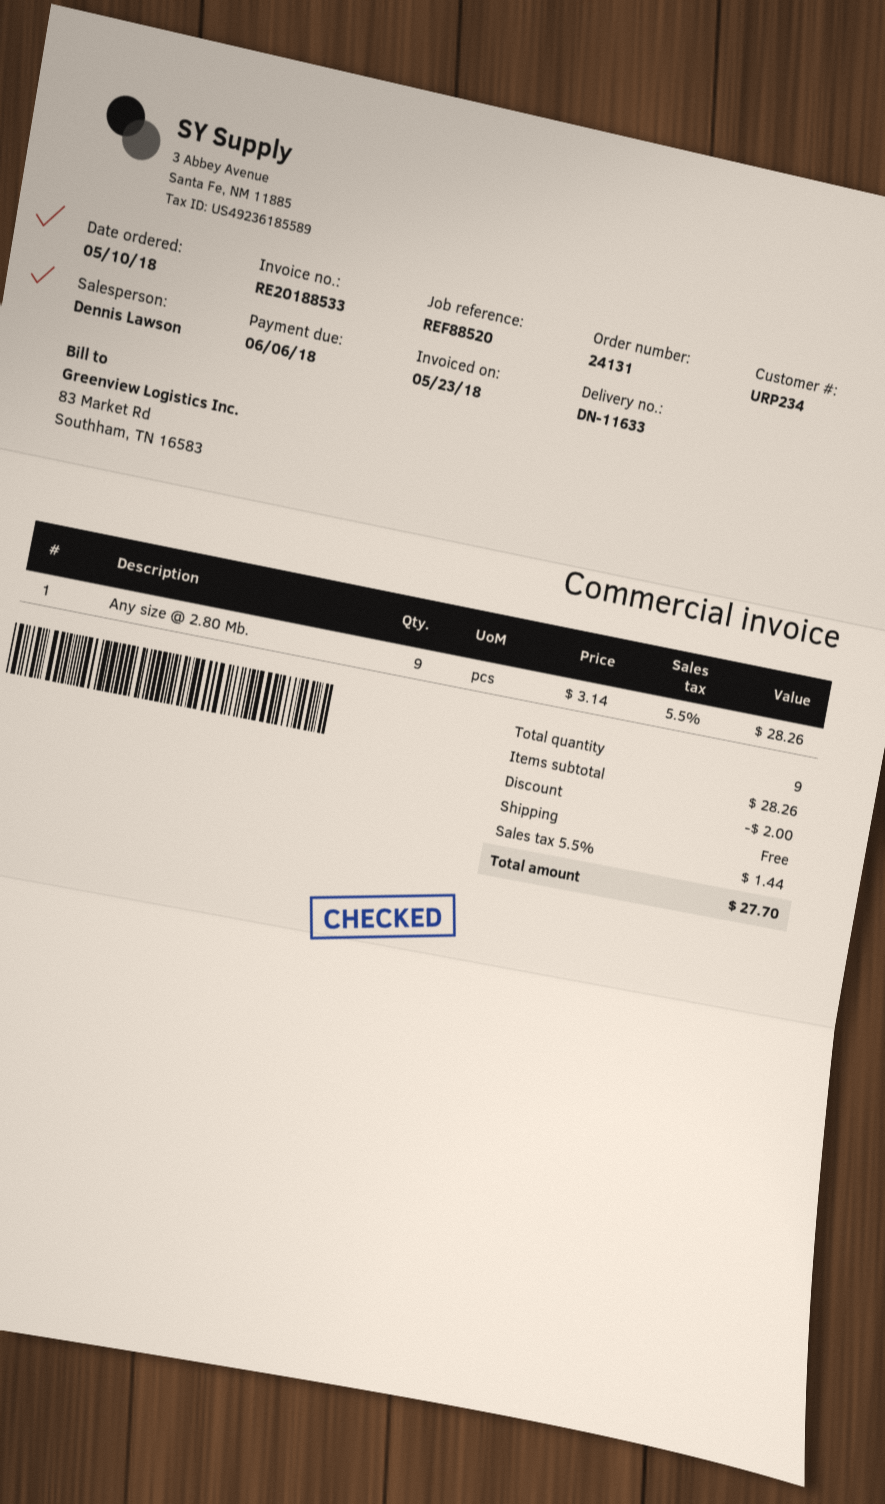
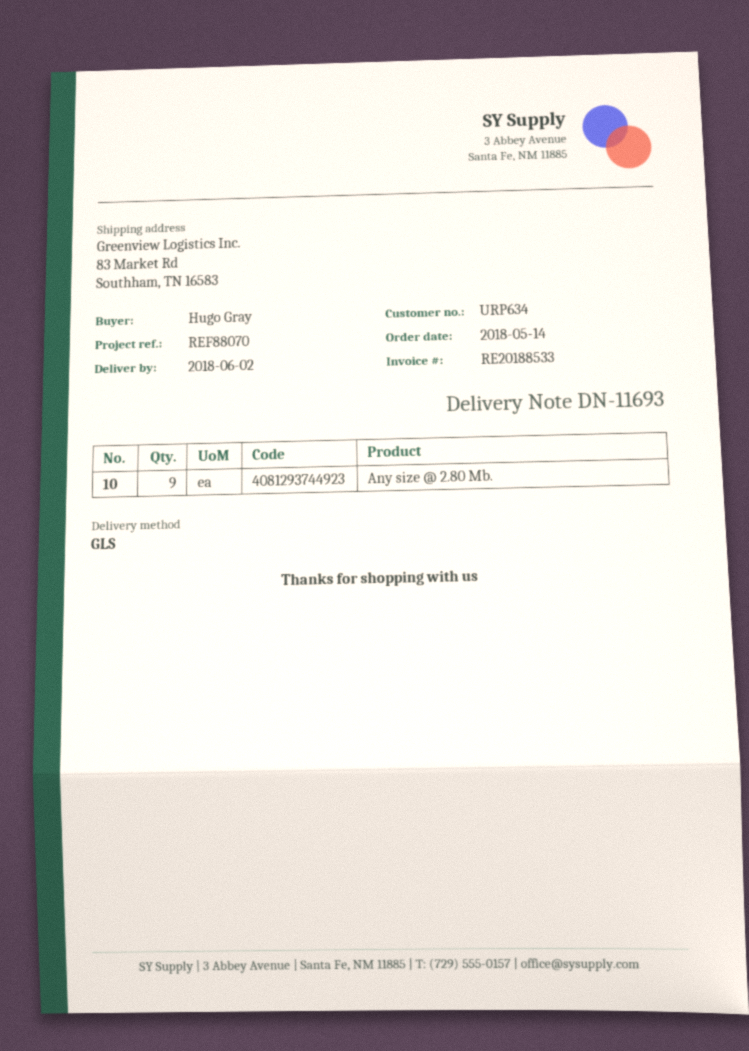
order date: 2018-05-10 -> 2018-05-14
delivery note number: DN-11633 -> DN-11693
customer number: URP234 -> URP634
reference: REF88520 -> REF88070

